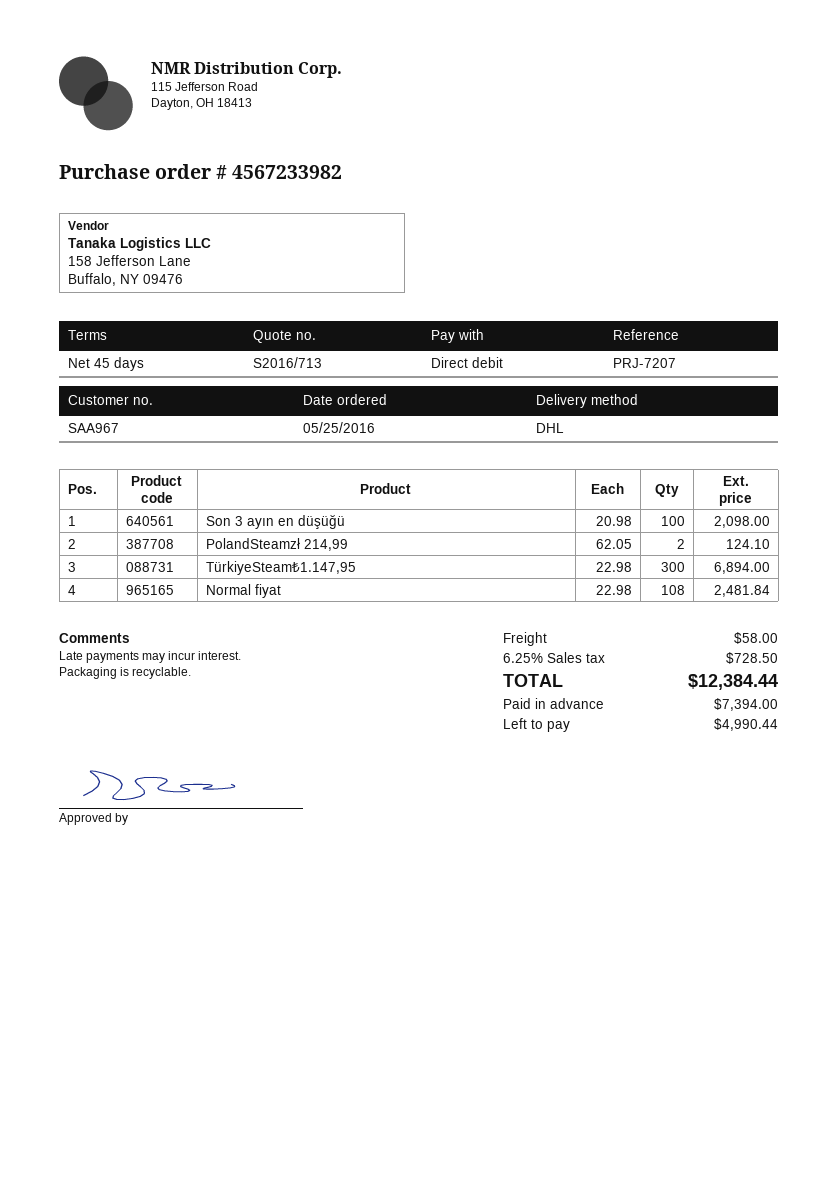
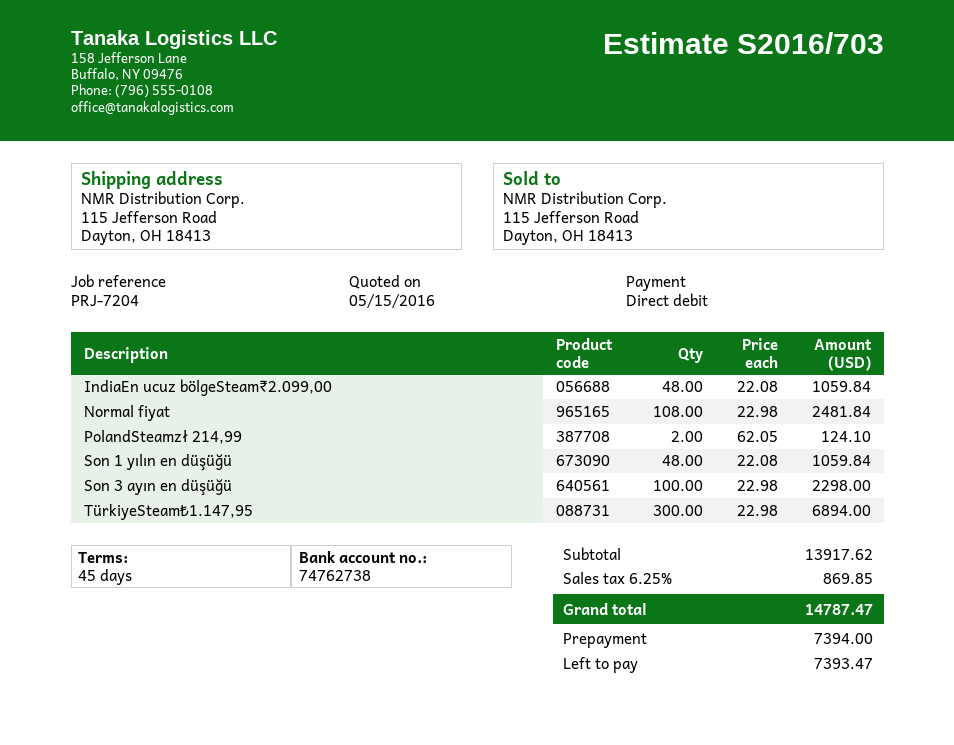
quote number: S2016/713 -> S2016/703
reference: PRJ-7207 -> PRJ-7204
Son 3 ayın en düşüğü: 100 x 20.98 = 2098.00 -> 100 x 22.98 = 2298.00
IndiaEn ucuz bölgeSteam₹2.099,00: none -> 48 x 22.08 = 1059.84
Son 1 yılın en düşüğü: none -> 48 x 22.08 = 1059.84
shipping: 58.00 -> none
tax: 6.25% = 728.50 -> 6.25% = 869.85
total: 12384.44 -> 14787.47
balance: 4990.44 -> 7393.47

